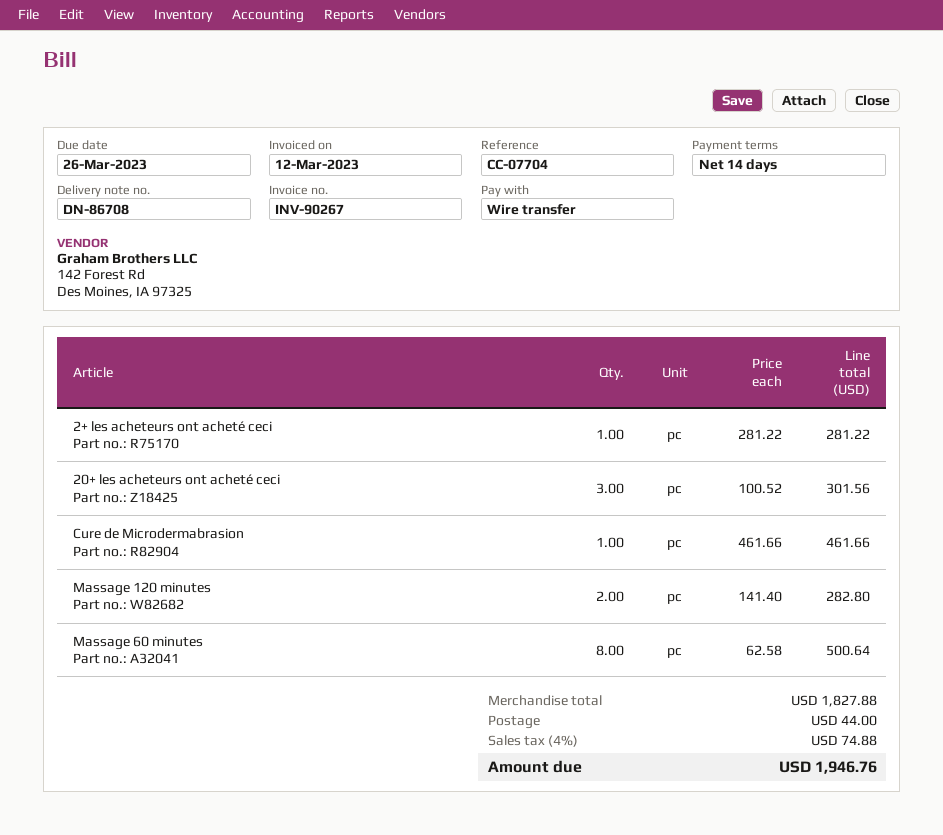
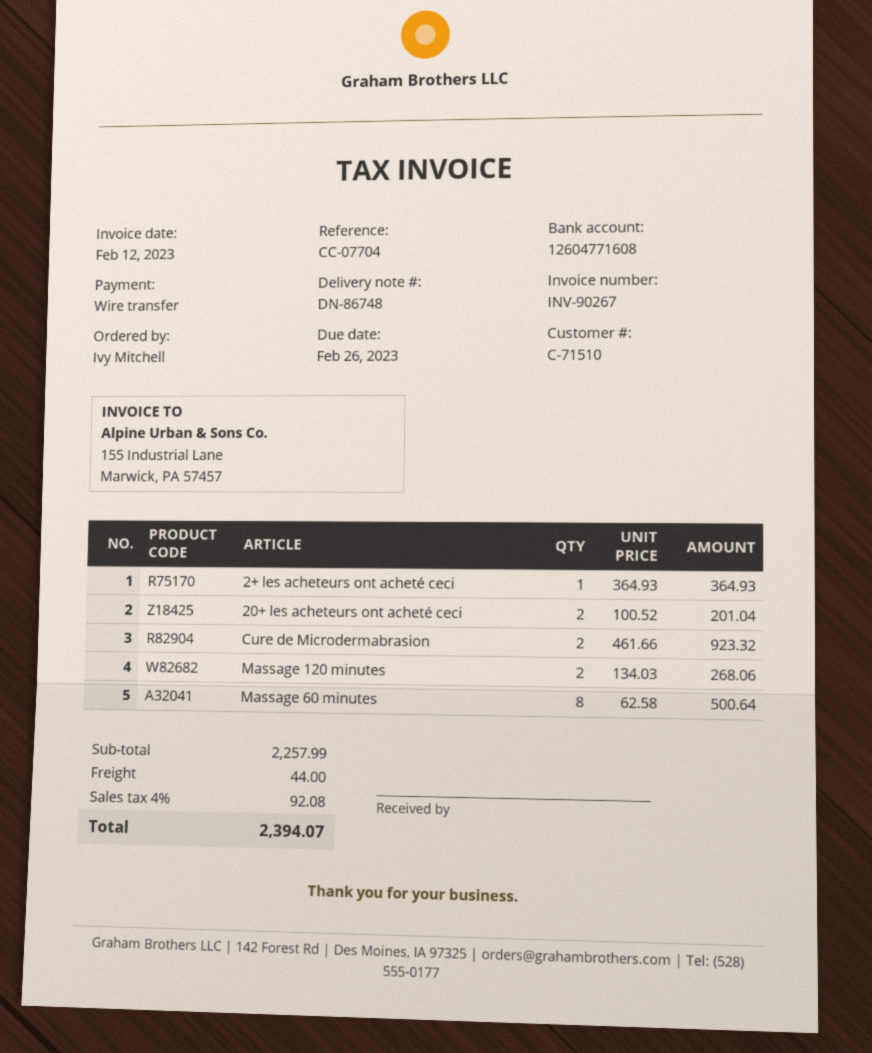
delivery note number: DN-86708 -> DN-86748
invoice date: 2023-03-12 -> 2023-02-12
due date: 2023-03-26 -> 2023-02-26
2+ les acheteurs ont acheté ceci: 1 x 281.22 = 281.22 -> 1 x 364.93 = 364.93
20+ les acheteurs ont acheté ceci: 3 x 100.52 = 301.56 -> 2 x 100.52 = 201.04
Cure de Microdermabrasion: 1 x 461.66 = 461.66 -> 2 x 461.66 = 923.32
Massage 120 minutes: 2 x 141.40 = 282.80 -> 2 x 134.03 = 268.06
subtotal: 1827.88 -> 2257.99
tax: 4% = 74.88 -> 4% = 92.08
total: 1946.76 -> 2394.07

